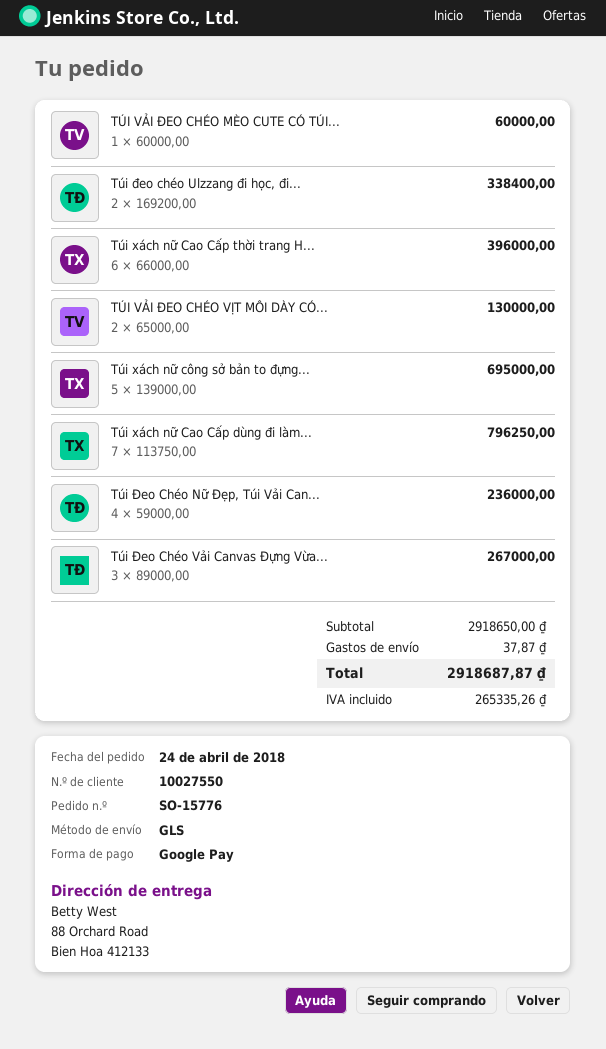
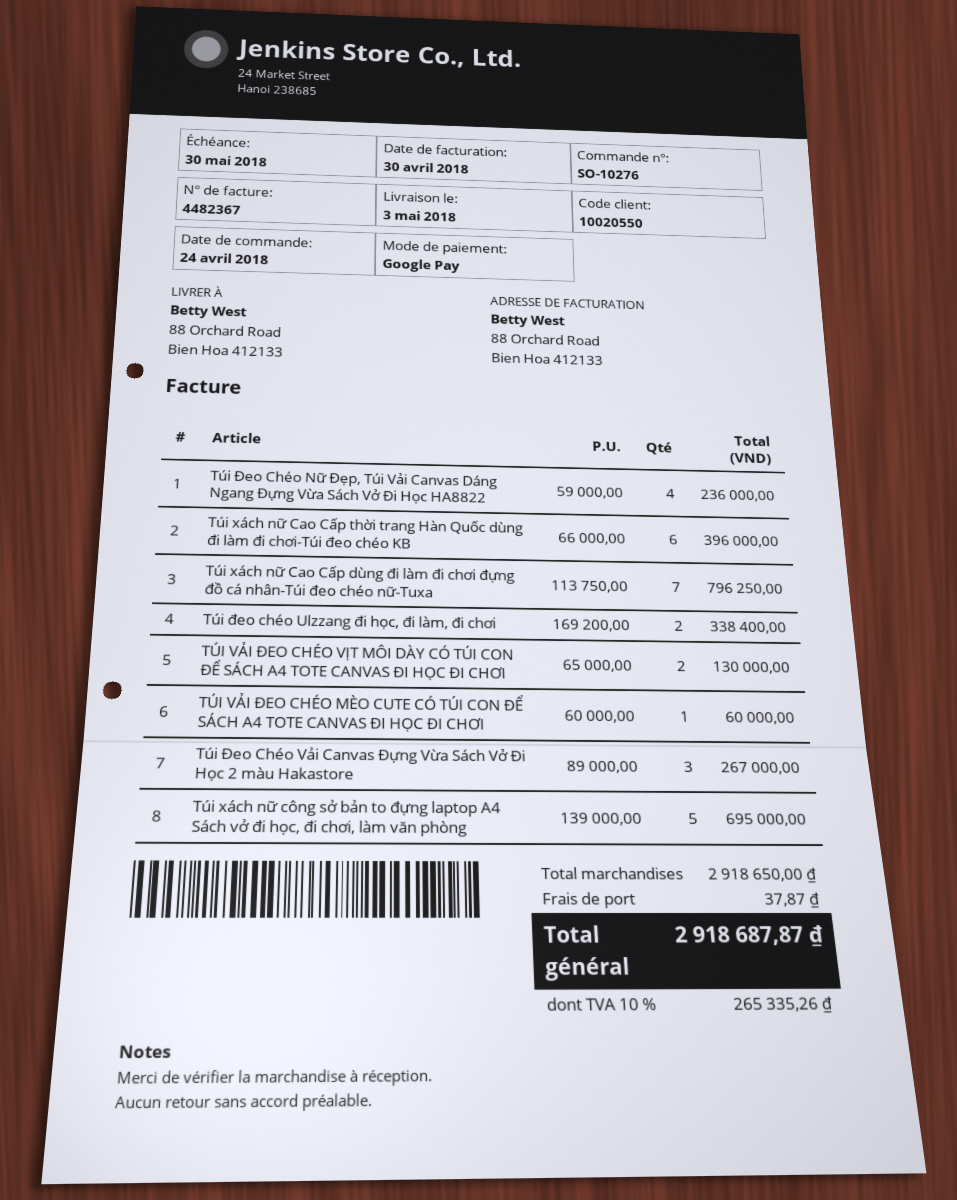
order number: SO-15776 -> SO-10276
customer number: 10027550 -> 10020550

